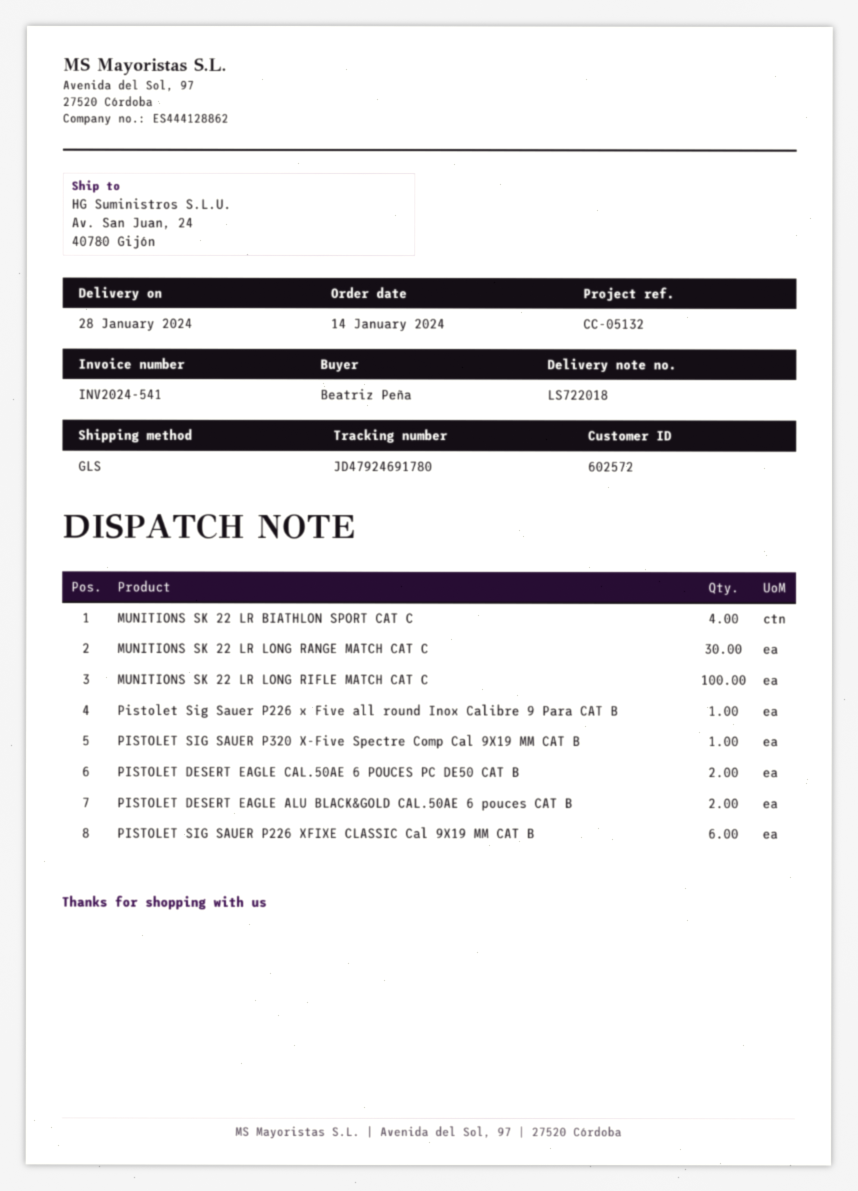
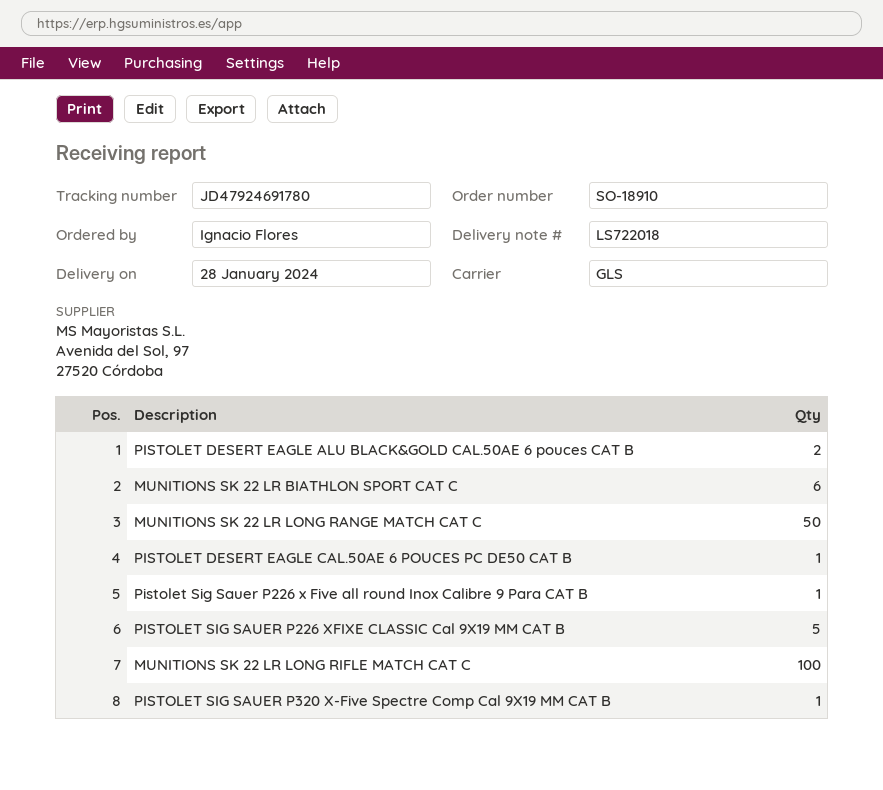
ordered by: Beatriz Peña -> Ignacio Flores
MUNITIONS SK 22 LR BIATHLON SPORT CAT C: 4 -> 6
MUNITIONS SK 22 LR LONG RANGE MATCH CAT C: 30 -> 50
PISTOLET DESERT EAGLE CAL.50AE 6 POUCES PC DE50 CAT B: 2 -> 1
PISTOLET SIG SAUER P226 XFIXE CLASSIC Cal 9X19 MM CAT B: 6 -> 5

